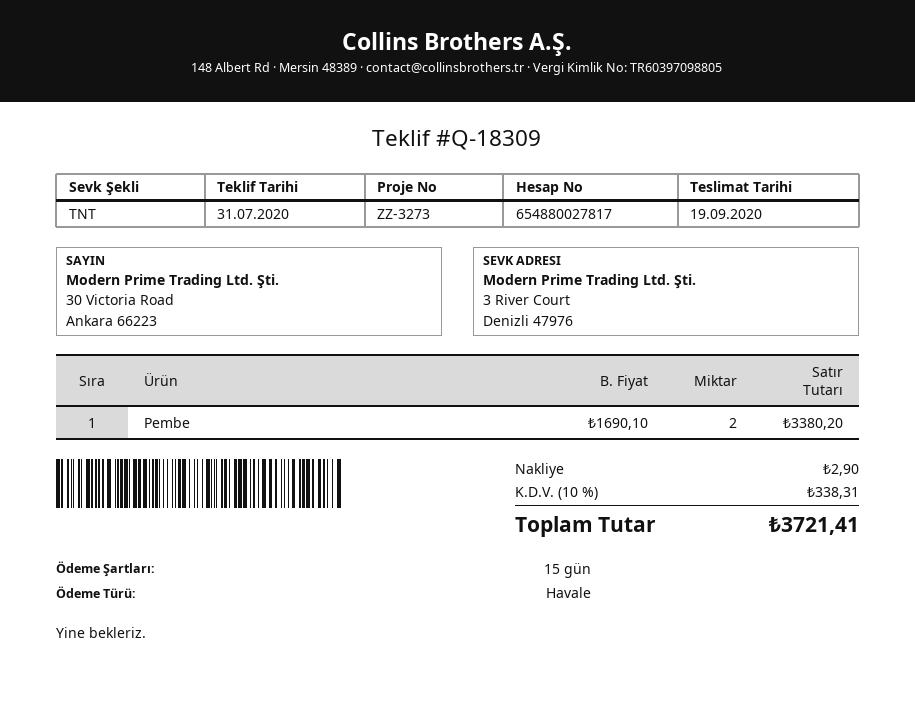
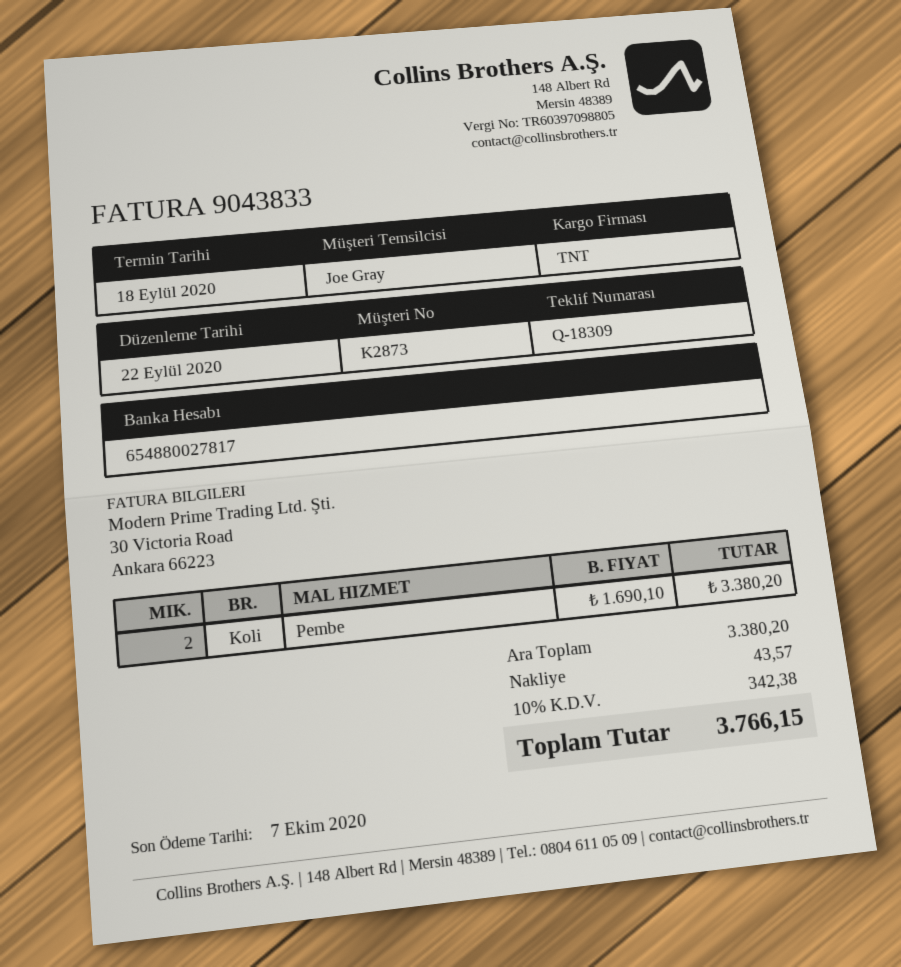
delivery date: 2020-09-19 -> 2020-09-18
shipping: 2.90 -> 43.57
tax: 10% = 338.31 -> 10% = 342.38
total: 3721.41 -> 3766.15

